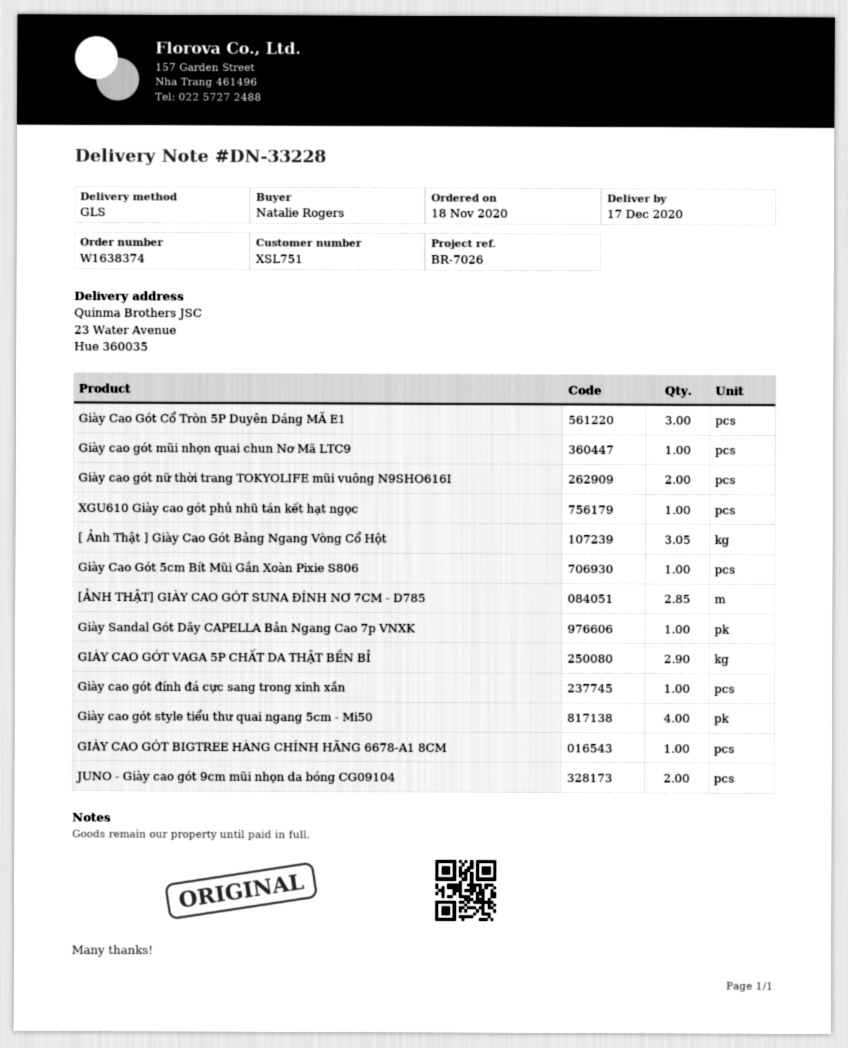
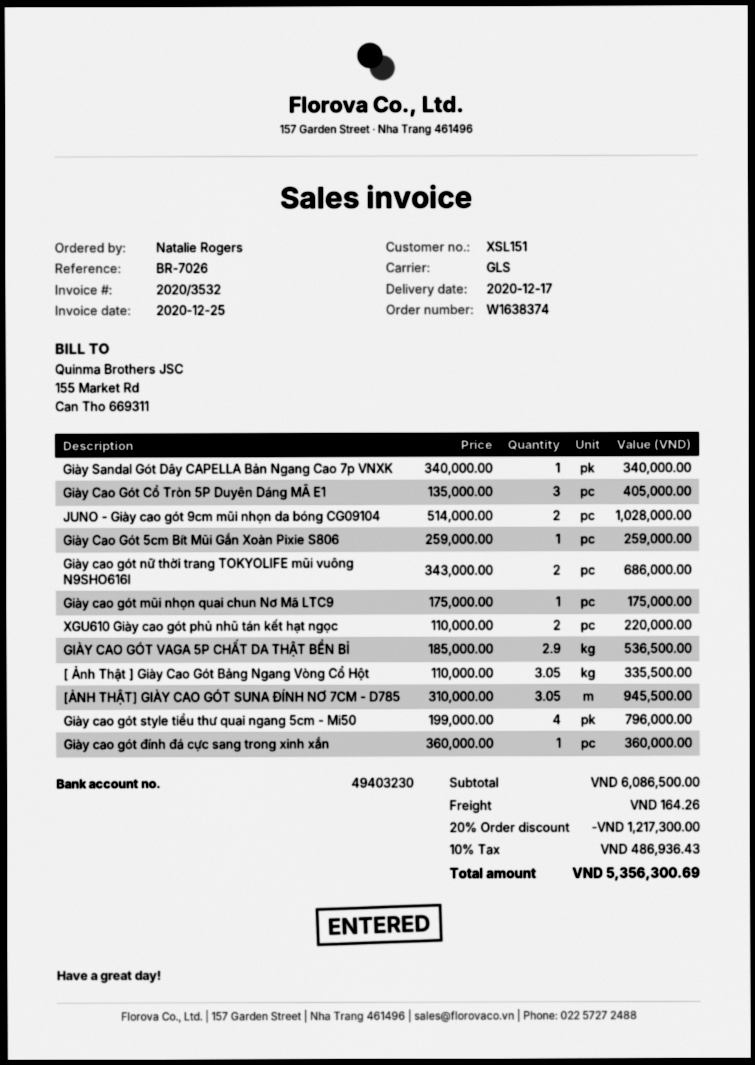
customer number: XSL751 -> XSL151
XGU610 Giày cao gót phủ nhũ tán kết hạt ngọc: 1 -> 2
[ẢNH THẬT] GIÀY CAO GÓT SUNA ĐÍNH NƠ 7CM - D785: 2.85 -> 3.05
GIÀY CAO GÓT BIGTREE HÀNG CHÍNH HÃNG 6678-A1 8CM: 1 -> none

